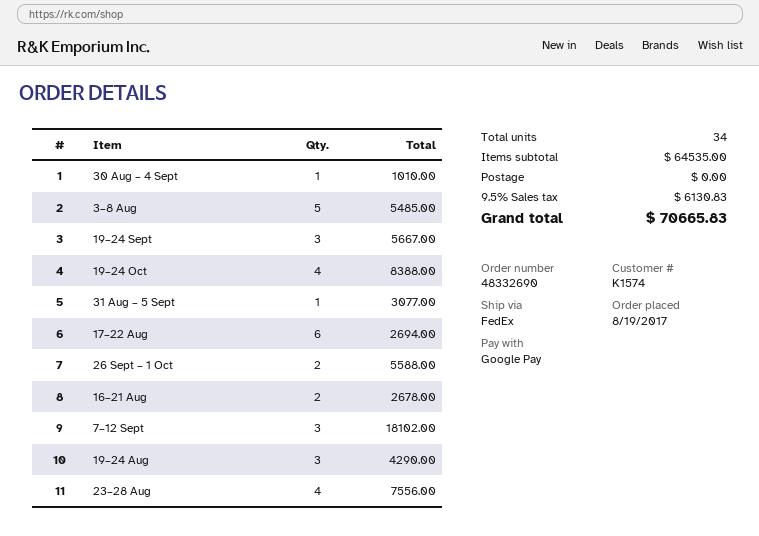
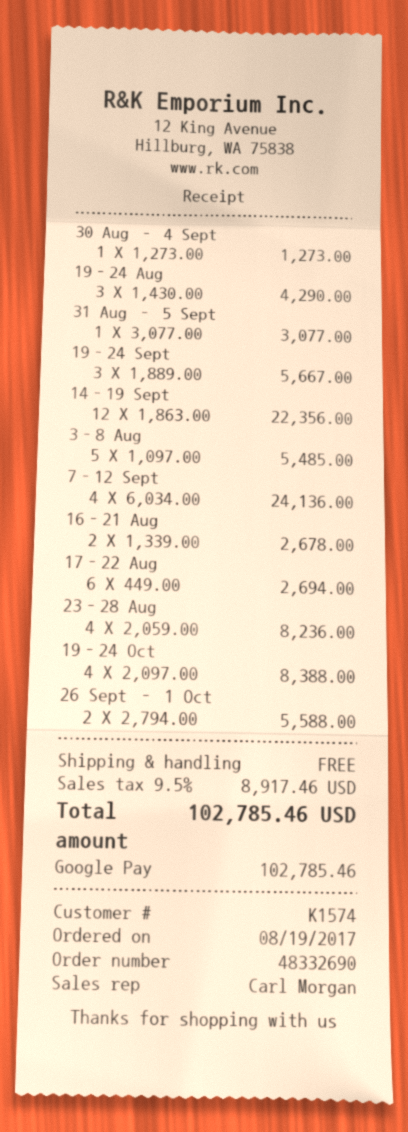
30 Aug – 4 Sept: 1 for 1010.00 -> 1 for 1273.00
7–12 Sept: 3 for 18102.00 -> 4 for 24136.00
23–28 Aug: 4 for 7556.00 -> 4 for 8236.00
14–19 Sept: none -> 12 for 22356.00
tax: 9.5% = 6130.83 -> 9.5% = 8917.46
total: 70665.83 -> 102785.46

